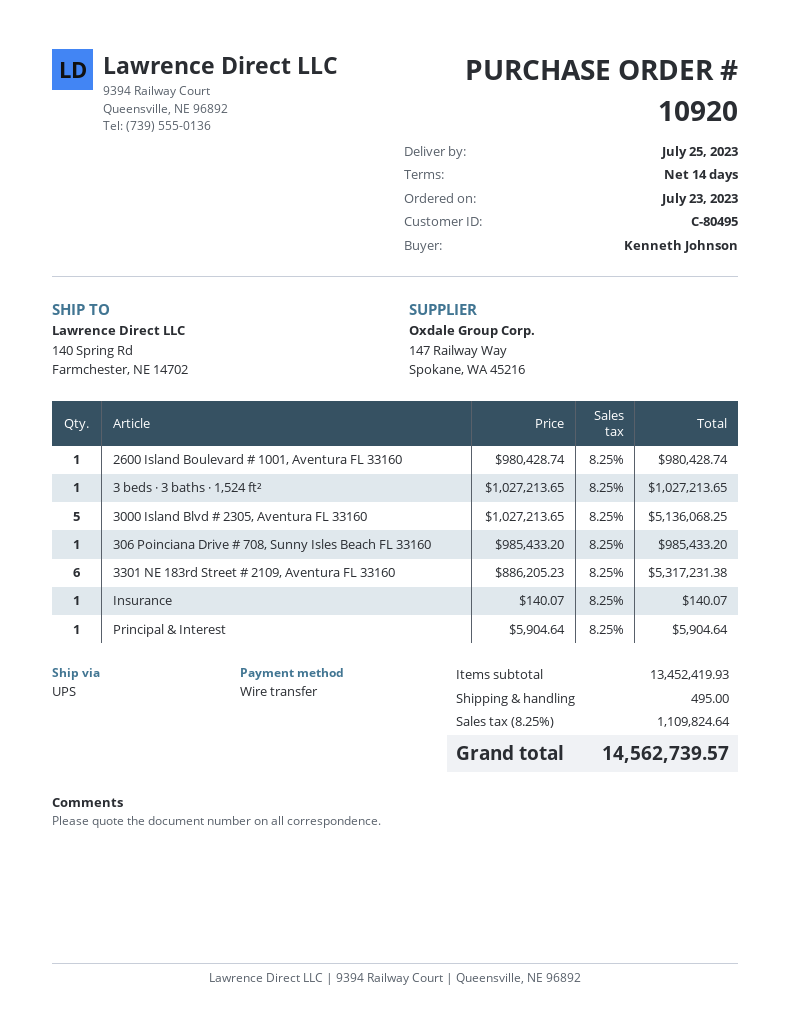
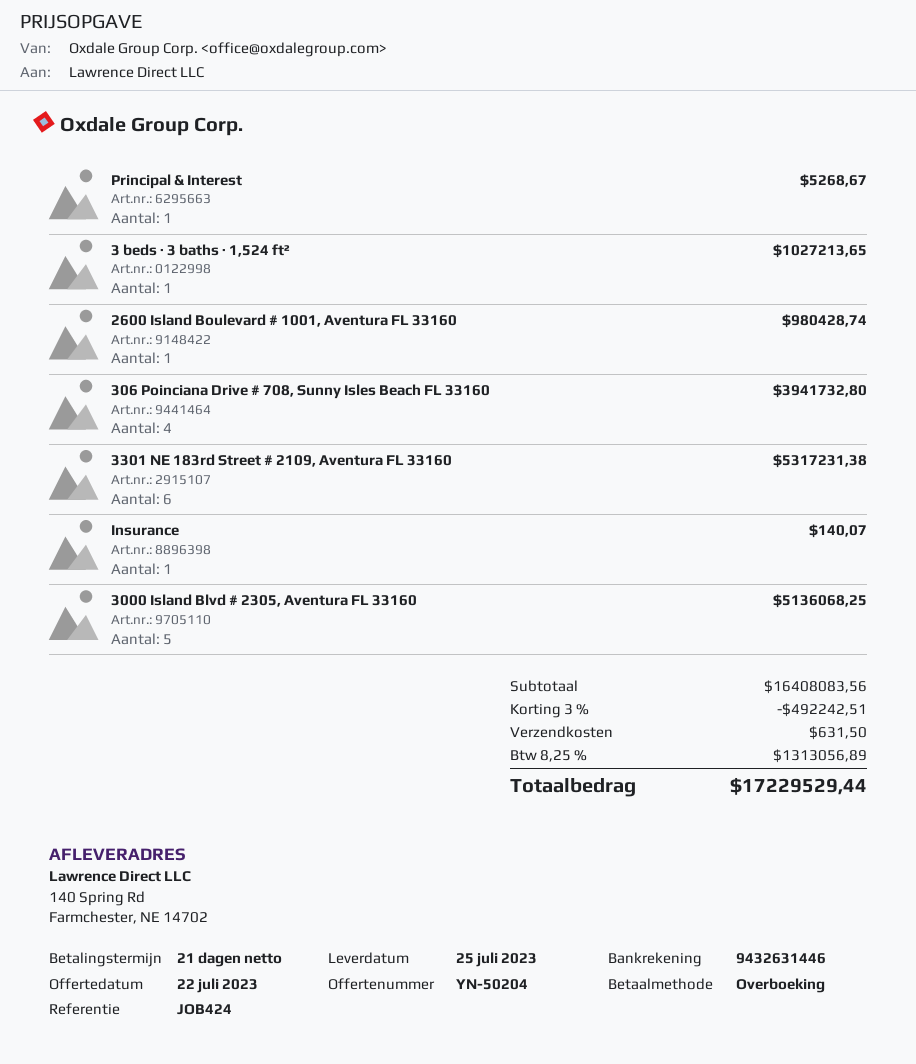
payment terms: 14 days -> 21 days
306 Poinciana Drive # 708, Sunny Isles Beach FL 33160: 1 for 985433.20 -> 4 for 3941732.80
Principal & Interest: 1 for 5904.64 -> 1 for 5268.67
subtotal: 13452419.93 -> 16408083.56
discount: none -> 3% = 492242.51
shipping: 495.00 -> 631.50
tax: 8.25% = 1109824.64 -> 8.25% = 1313056.89
total: 14562739.57 -> 17229529.44

